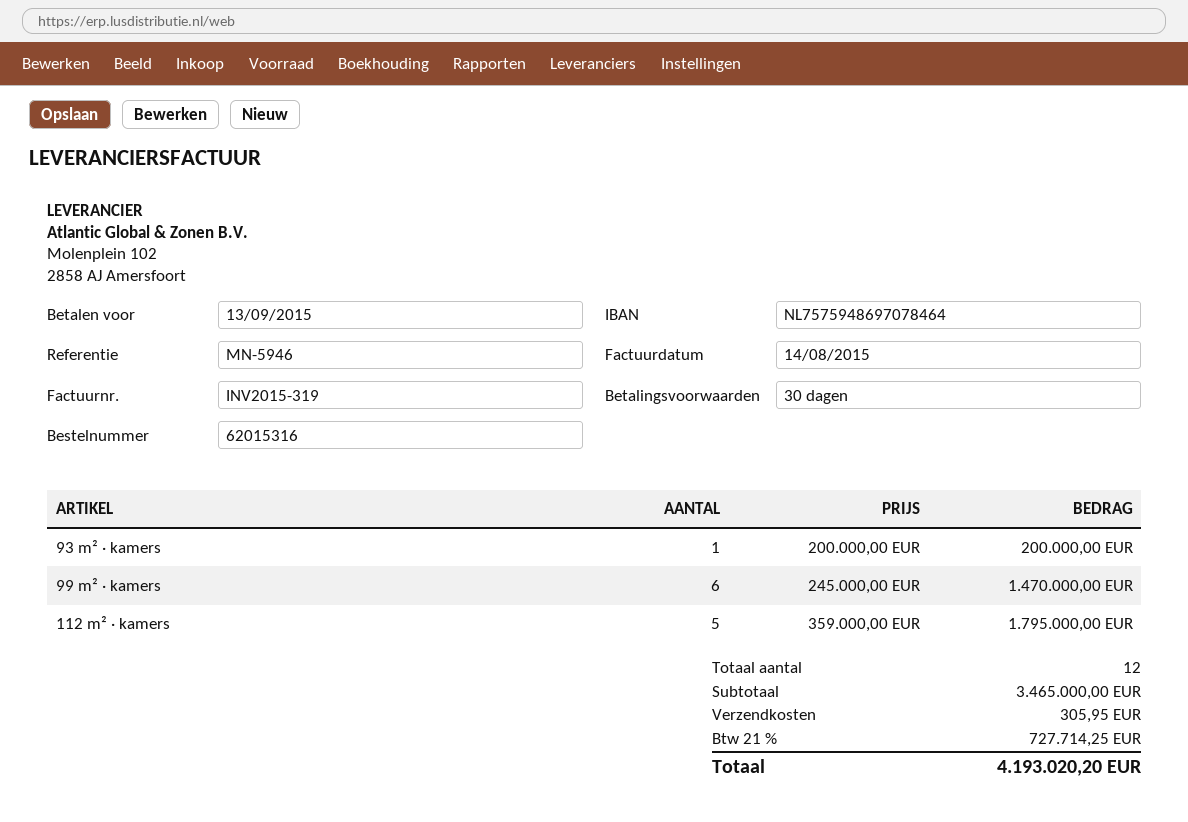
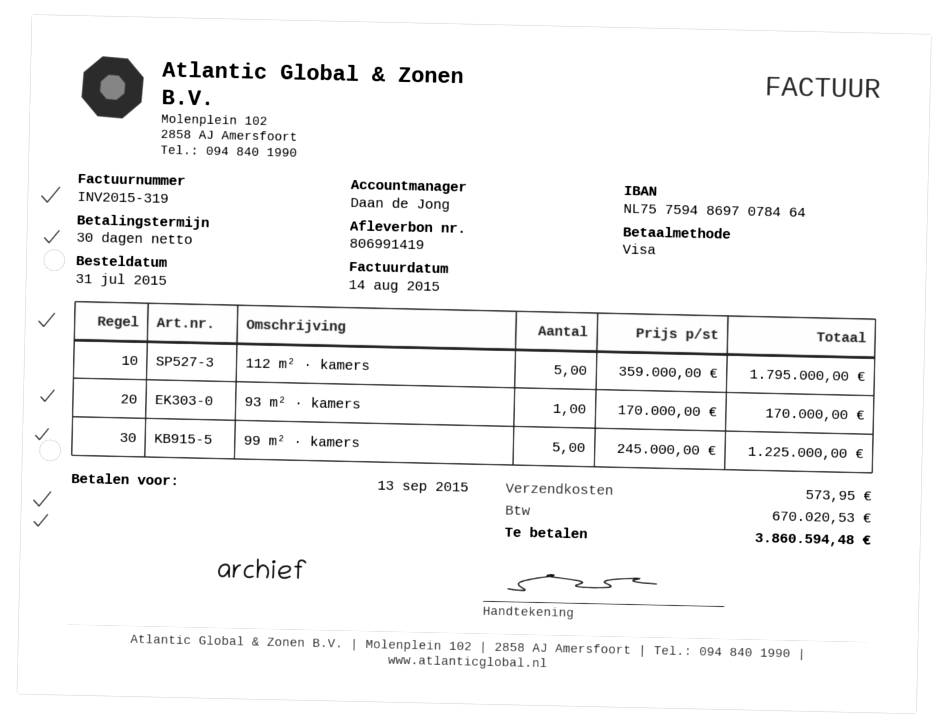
93 m² · kamers: 1 x 200000.00 = 200000.00 -> 1 x 170000.00 = 170000.00
99 m² · kamers: 6 x 245000.00 = 1470000.00 -> 5 x 245000.00 = 1225000.00
shipping: 305.95 -> 573.95
tax: 727714.25 -> 670020.53
total: 4193020.20 -> 3860594.48

